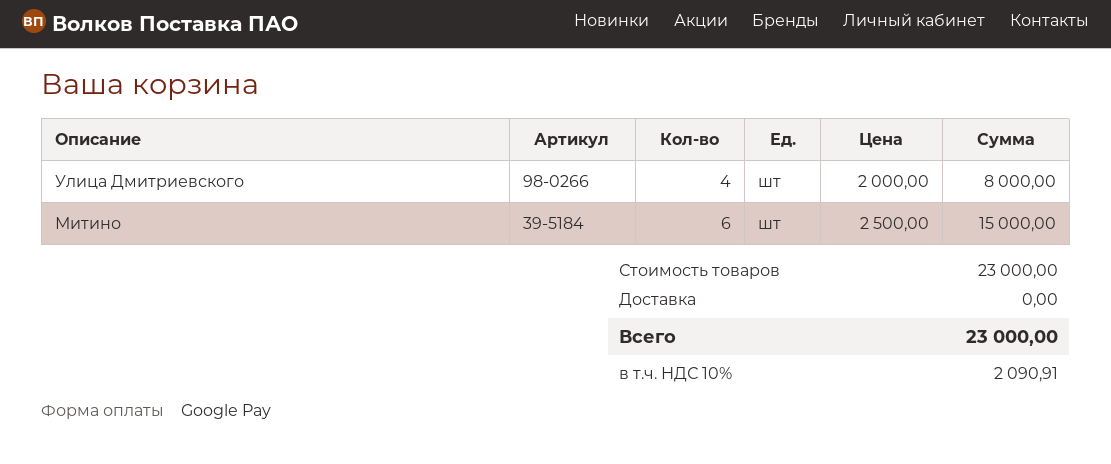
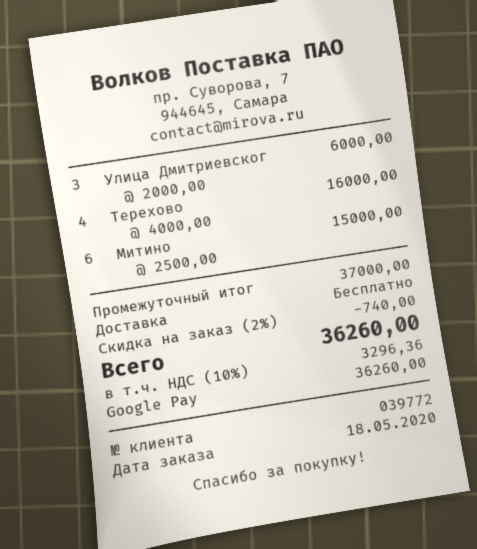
Улица Дмитриевского: 4 x 2000.00 = 8000.00 -> 3 x 2000.00 = 6000.00
Терехово: none -> 4 x 4000.00 = 16000.00
subtotal: 23000.00 -> 37000.00
discount: none -> 2% = 740.00
tax: 10% = 2090.91 -> 10% = 3296.36
total: 23000.00 -> 36260.00

